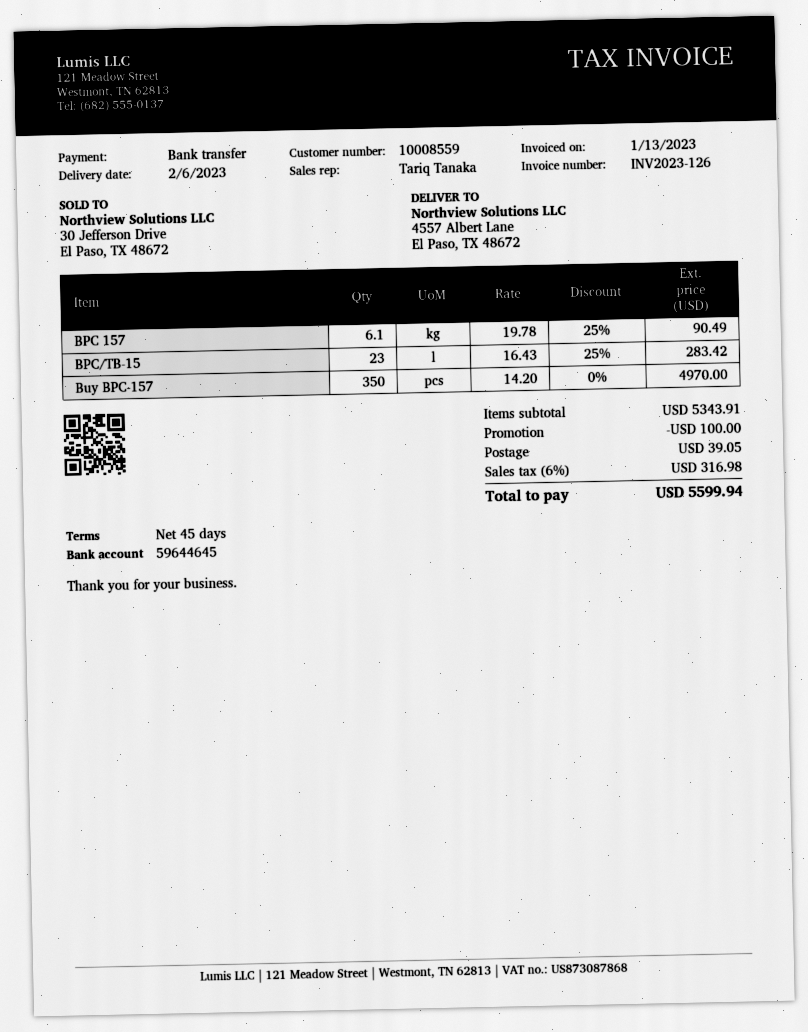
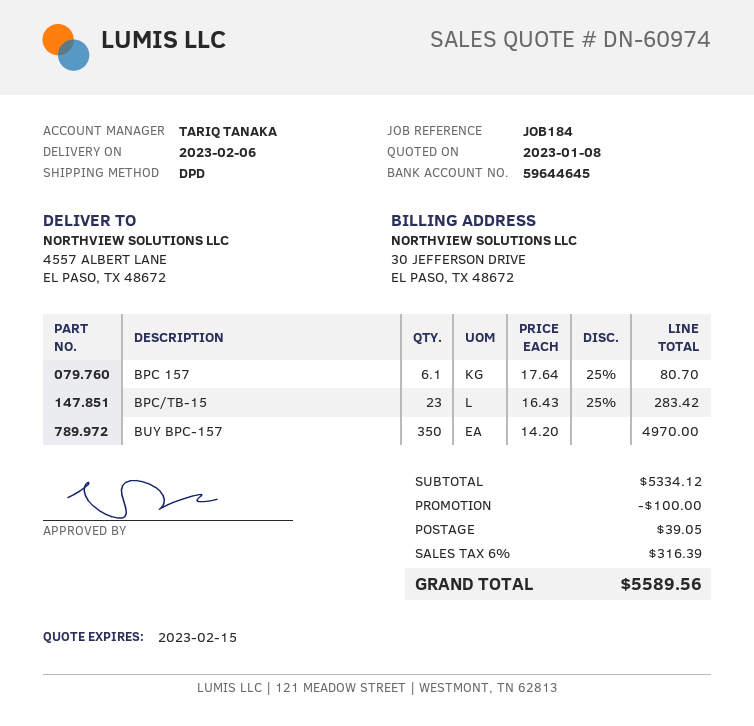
BPC 157: 6.1 x 19.78 - 25% = 90.49 -> 6.1 x 17.64 - 25% = 80.70
subtotal: 5343.91 -> 5334.12
tax: 6% = 316.98 -> 6% = 316.39
total: 5599.94 -> 5589.56

